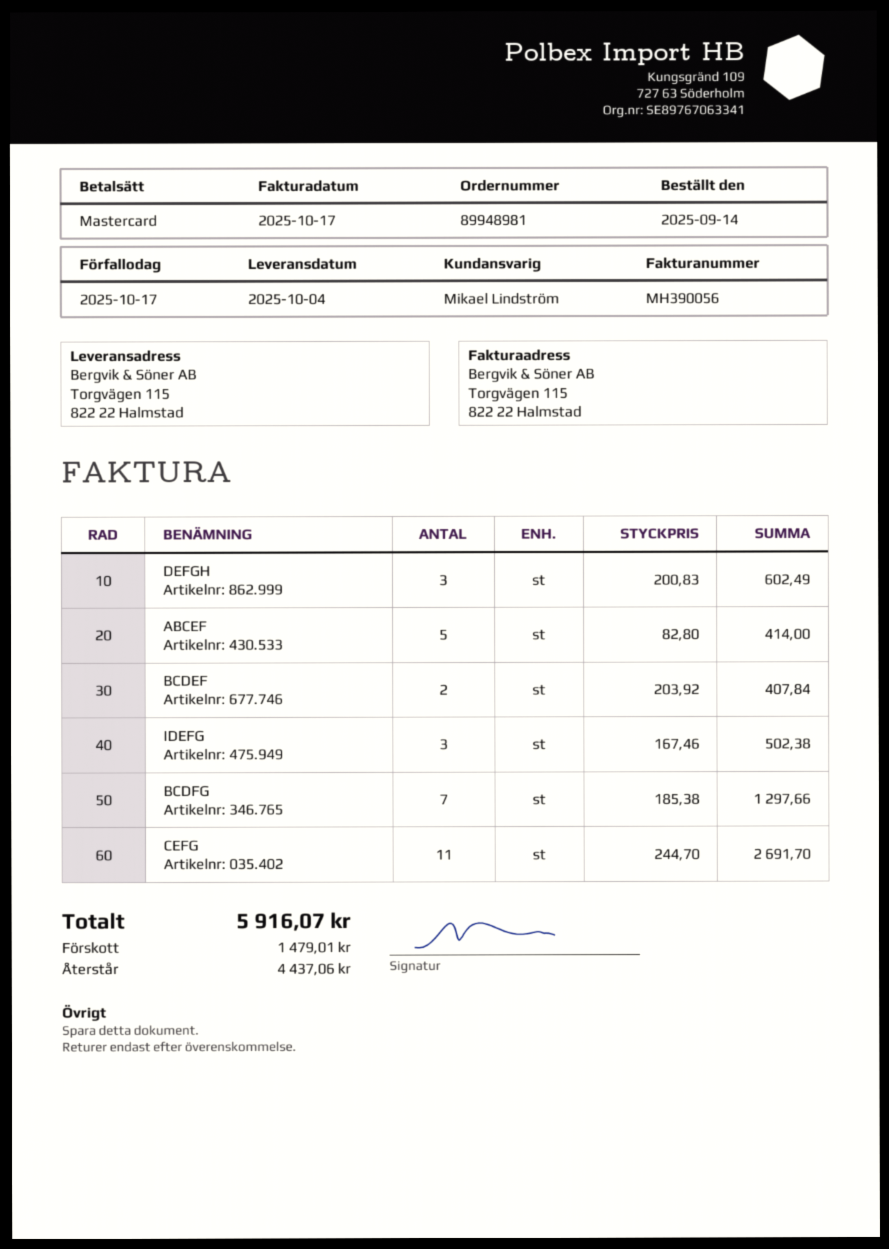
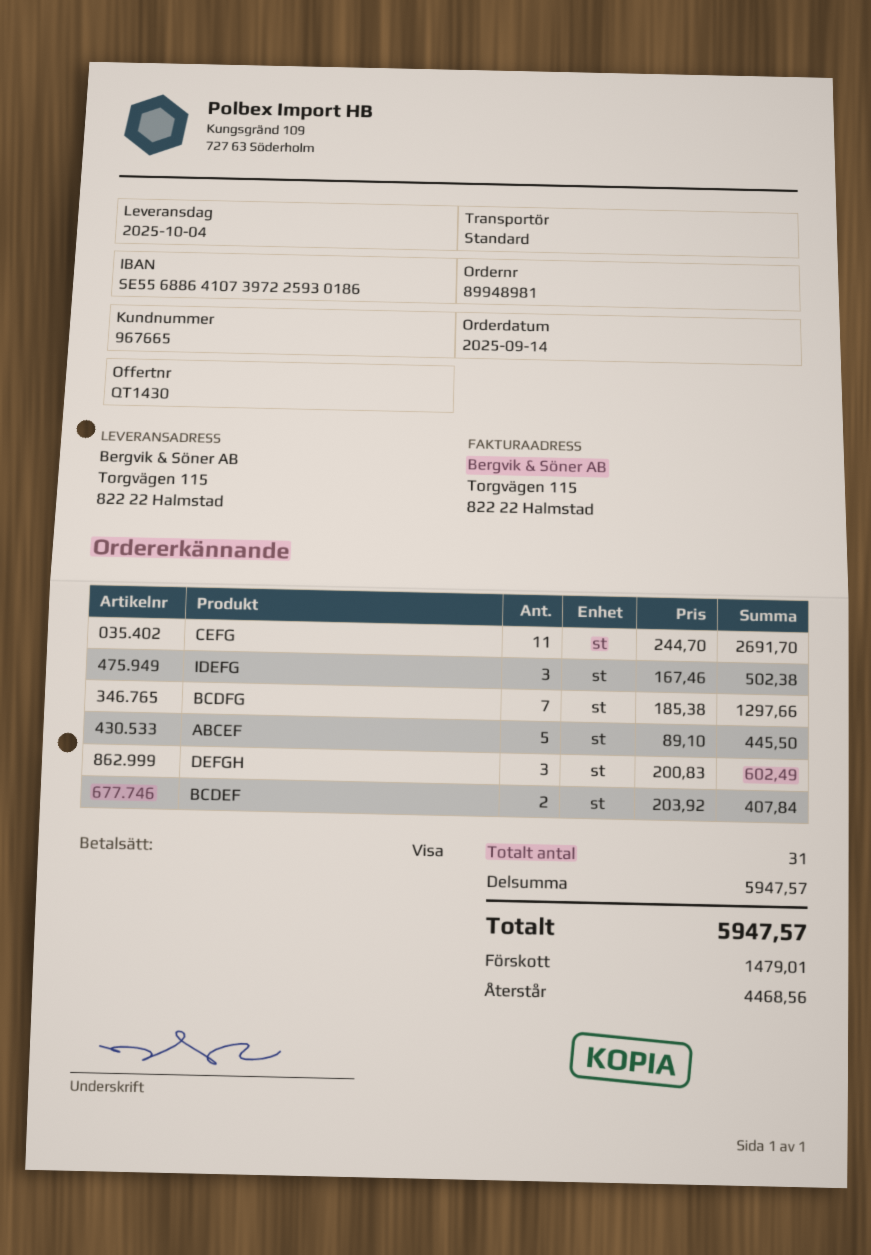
payment method: Mastercard -> Visa
ABCEF: 5 x 82.80 = 414.00 -> 5 x 89.10 = 445.50
total: 5916.07 -> 5947.57
balance: 4437.06 -> 4468.56

